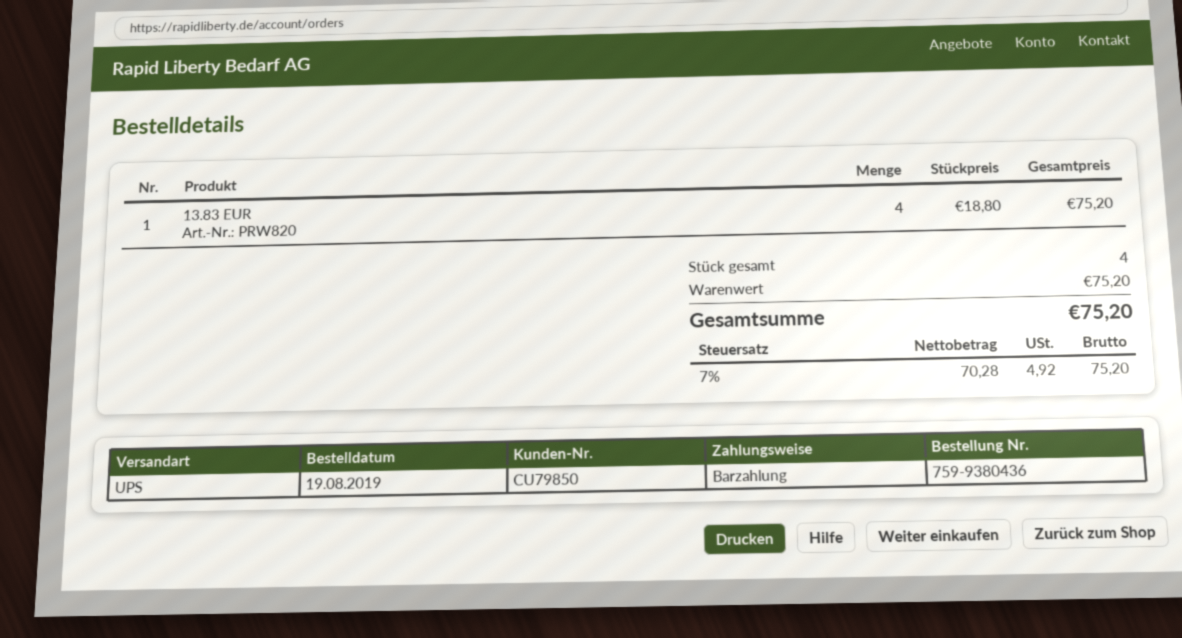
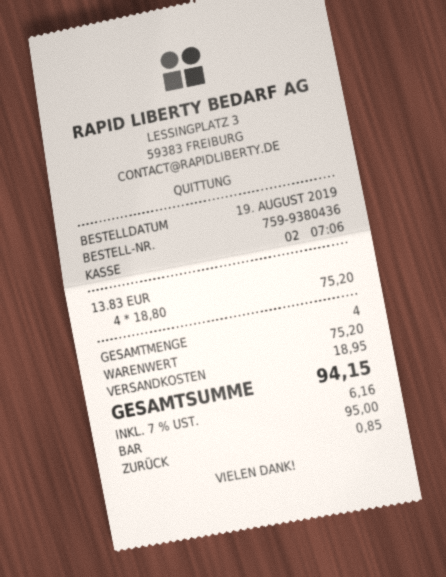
shipping: none -> 18.95
tax: 7% = 4.92 -> 7% = 6.16
total: 75.20 -> 94.15

